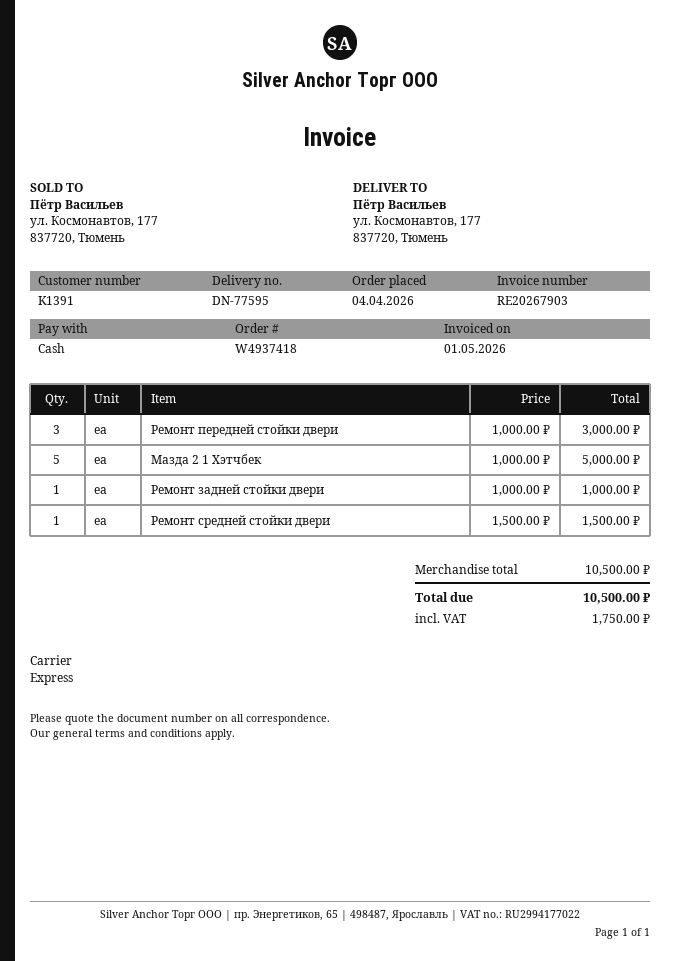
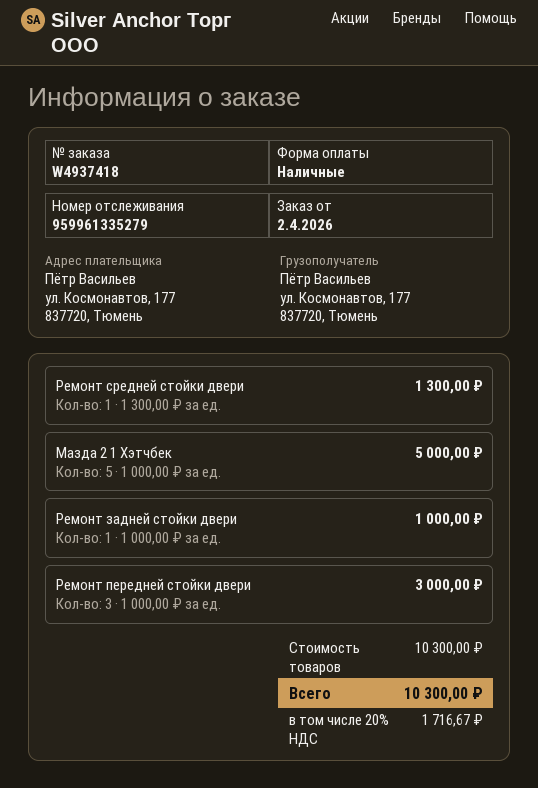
order date: 2026-04-04 -> 2026-04-02
Ремонт средней стойки двери: 1 x 1500.00 = 1500.00 -> 1 x 1300.00 = 1300.00
subtotal: 10500.00 -> 10300.00
tax: 1750.00 -> 1716.67
total: 10500.00 -> 10300.00

